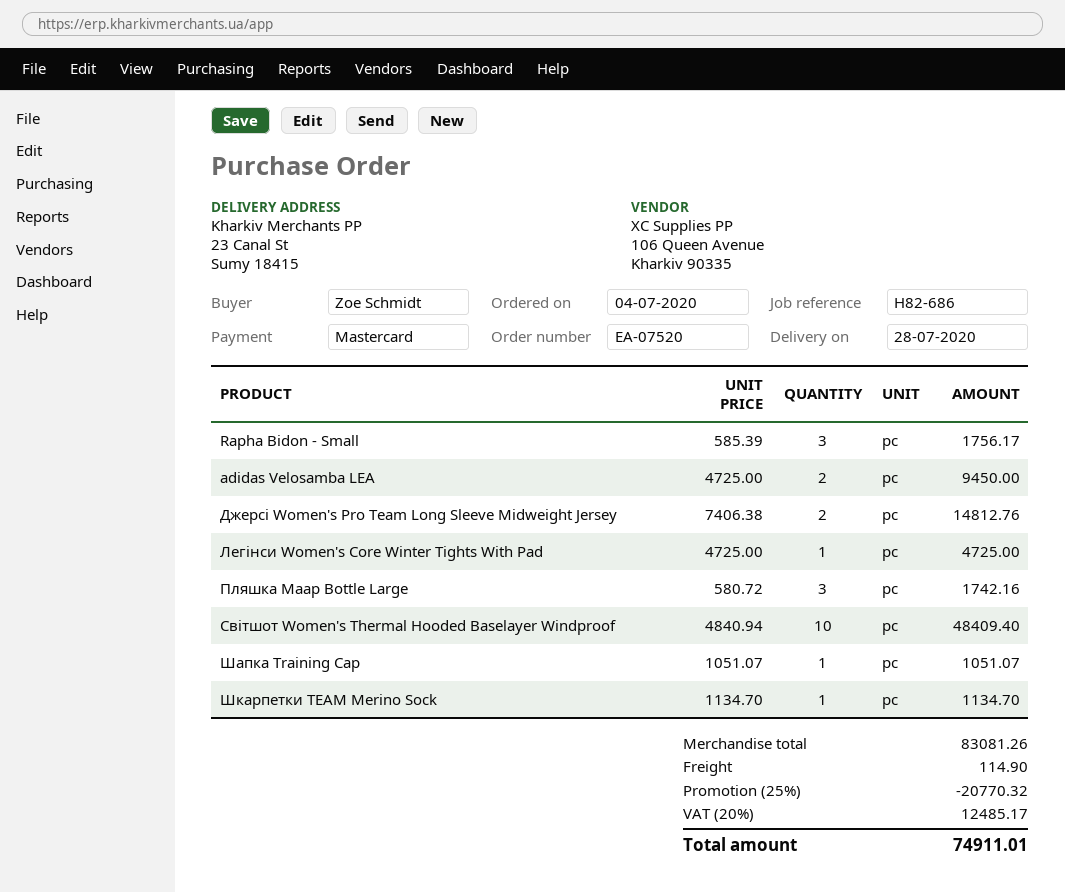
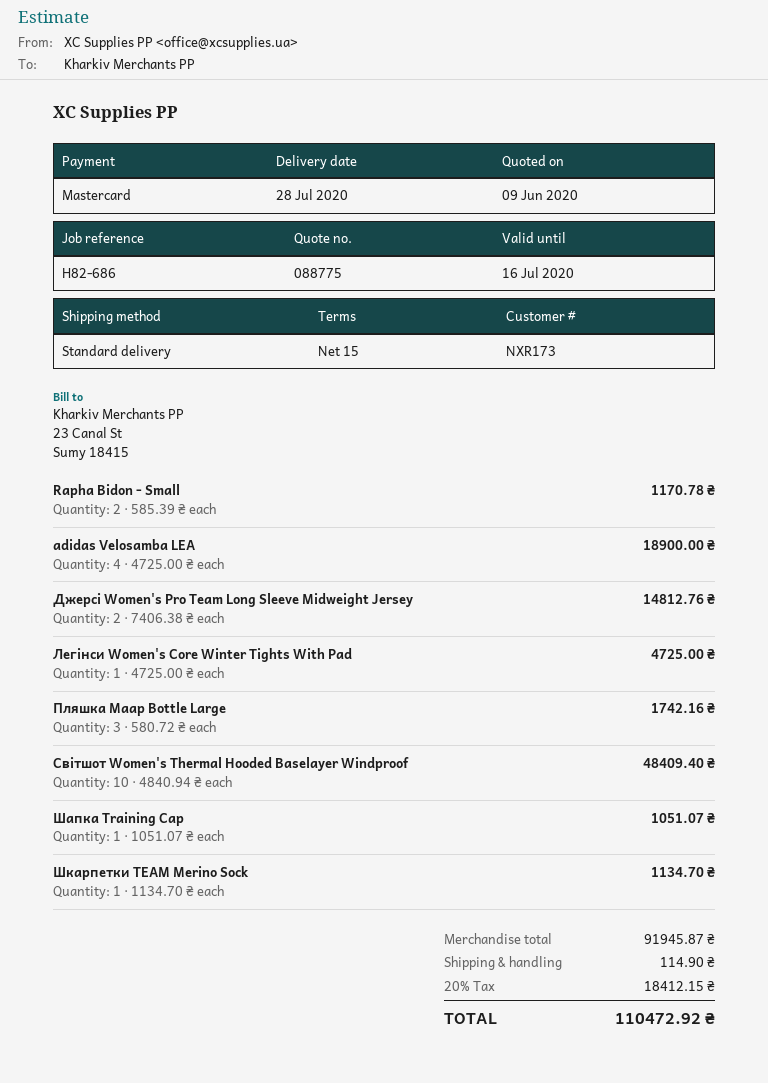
Rapha Bidon - Small: 3 x 585.39 = 1756.17 -> 2 x 585.39 = 1170.78
adidas Velosamba LEA: 2 x 4725.00 = 9450.00 -> 4 x 4725.00 = 18900.00
subtotal: 83081.26 -> 91945.87
discount: 25% = 20770.32 -> none
tax: 20% = 12485.17 -> 20% = 18412.15
total: 74911.01 -> 110472.92

